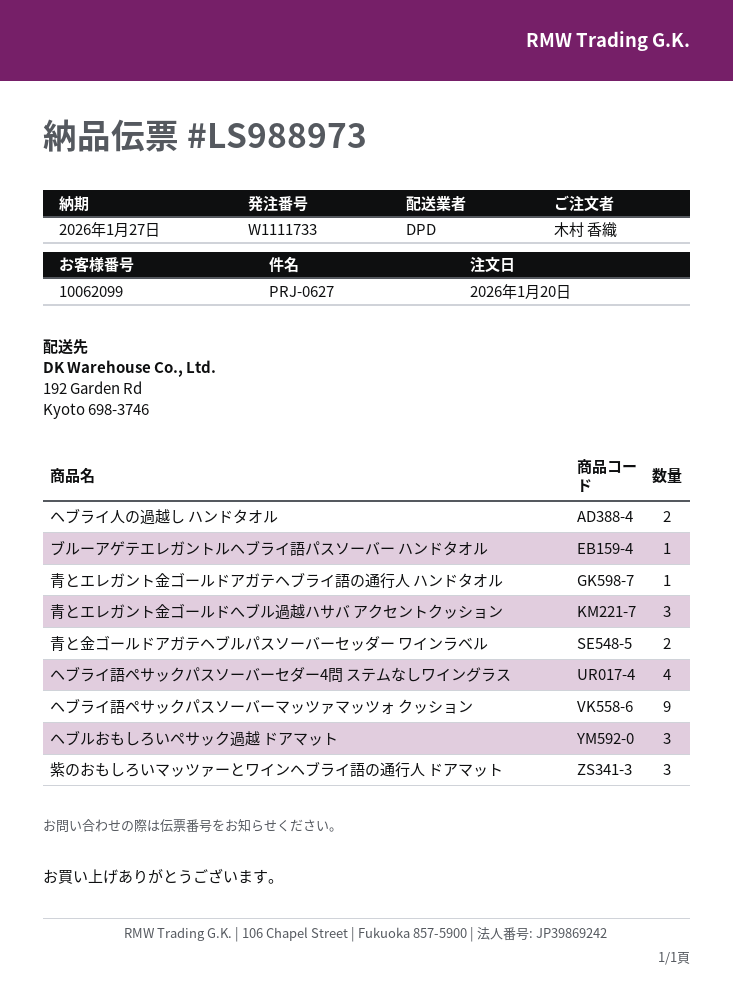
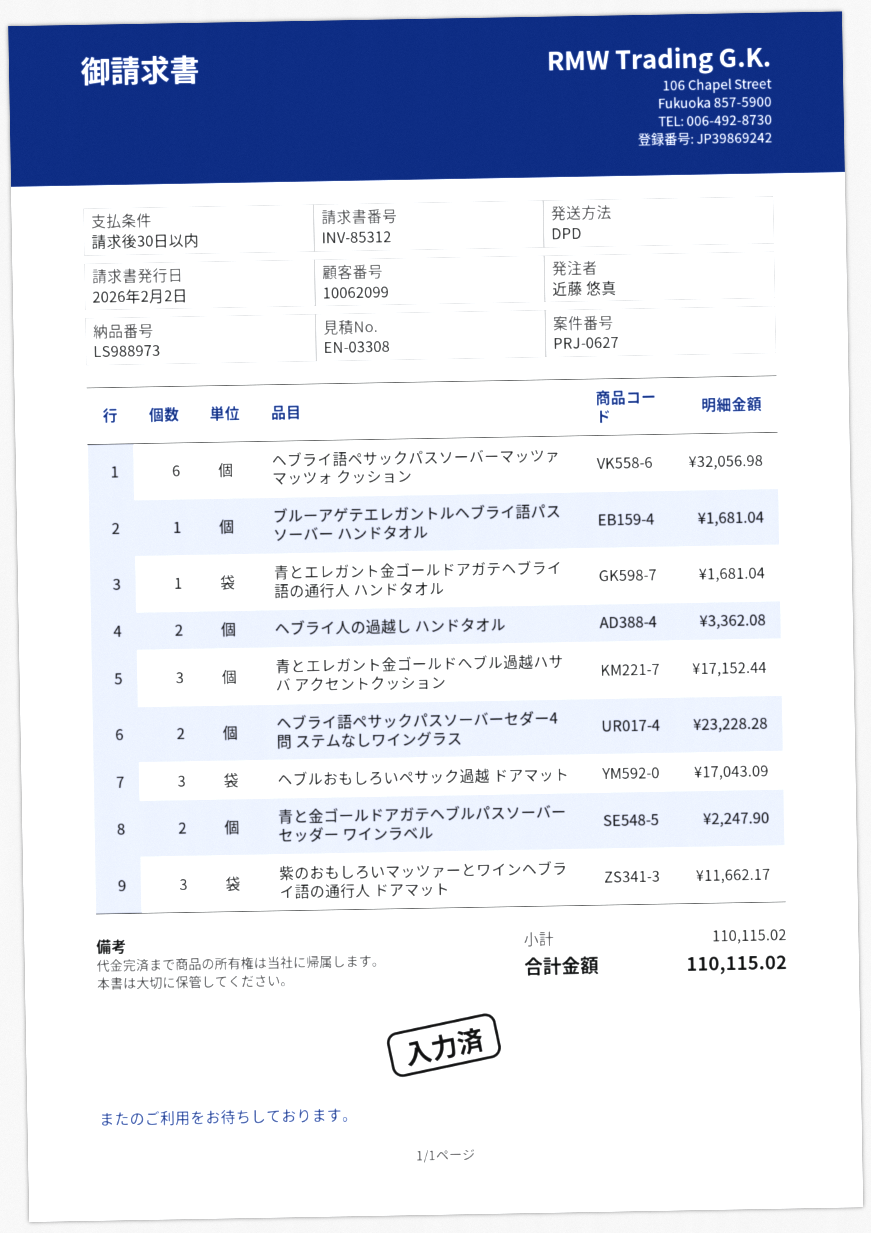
ordered by: 木村 香織 -> 近藤 悠真
ヘブライ語ペサックパスソーバーセダー4問 ステムなしワイングラス: 4 -> 2
ヘブライ語ペサックパスソーバーマッツァマッツォ クッション: 9 -> 6

